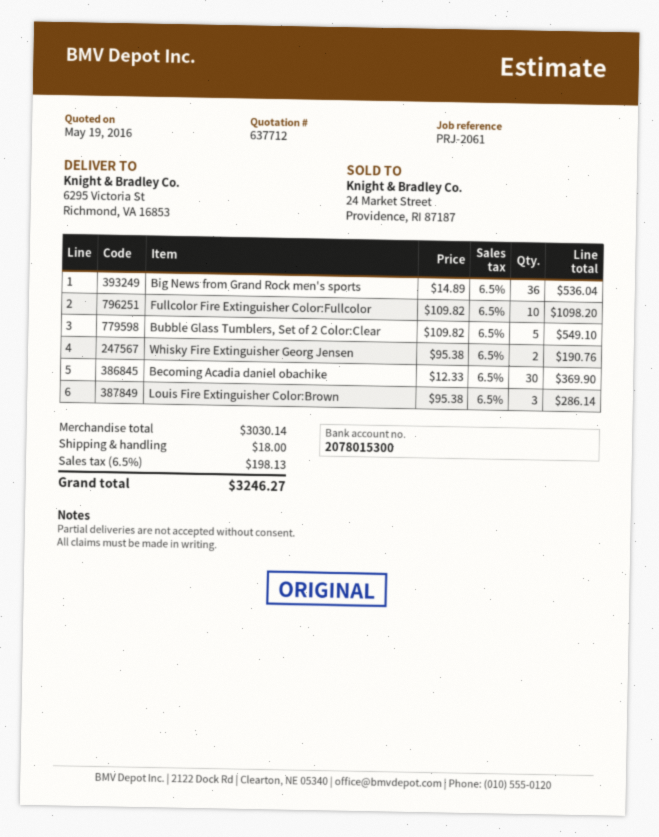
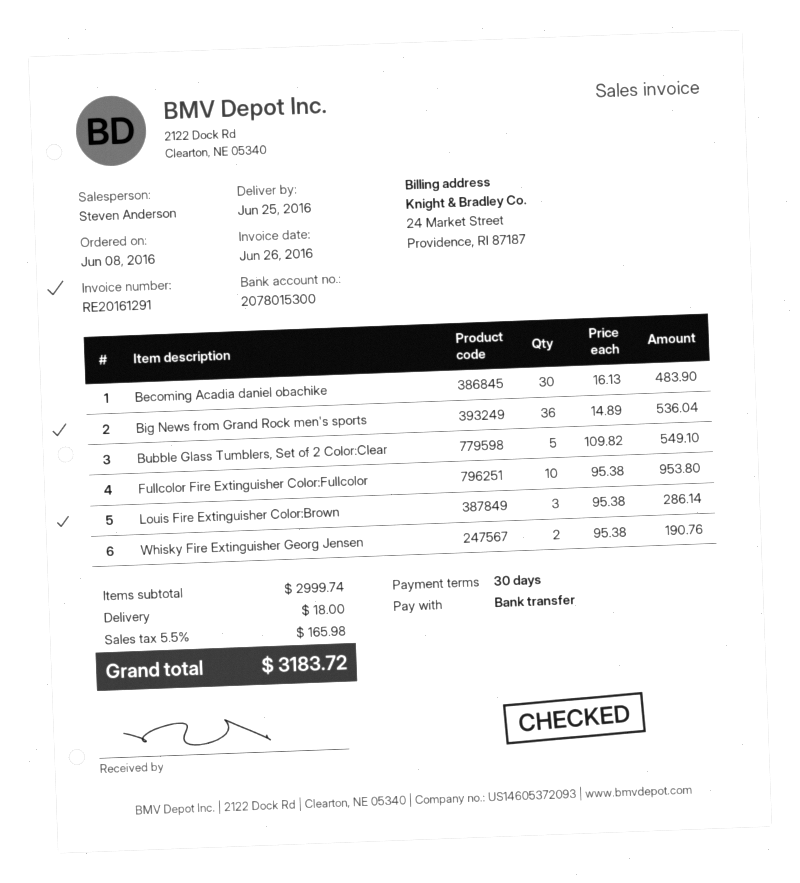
Fullcolor Fire Extinguisher Color:Fullcolor: 10 x 109.82 = 1098.20 -> 10 x 95.38 = 953.80
Becoming Acadia daniel obachike: 30 x 12.33 = 369.90 -> 30 x 16.13 = 483.90
subtotal: 3030.14 -> 2999.74
tax: 6.5% = 198.13 -> 5.5% = 165.98
total: 3246.27 -> 3183.72

